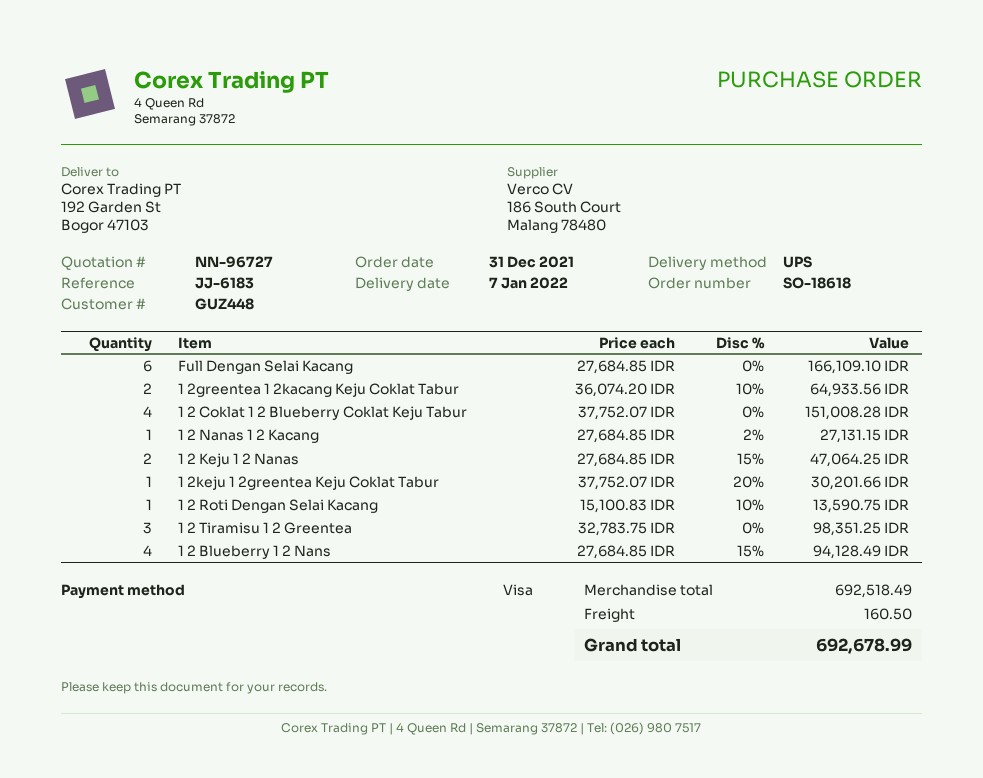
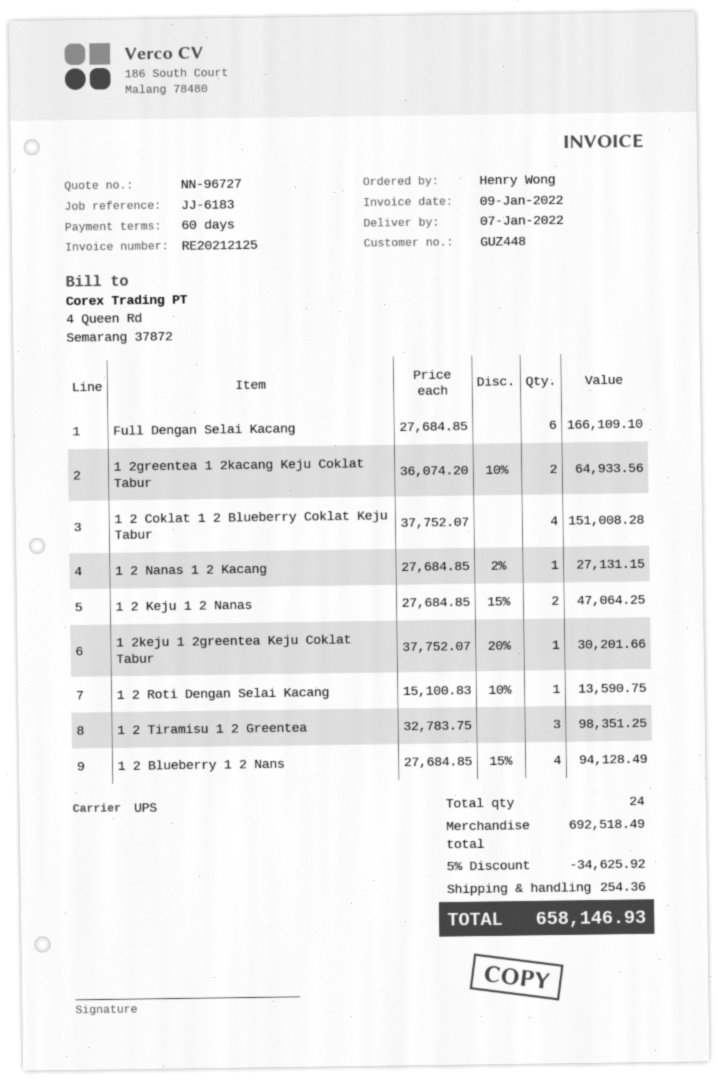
discount: none -> 5% = 34625.92
shipping: 160.50 -> 254.36
total: 692678.99 -> 658146.93

